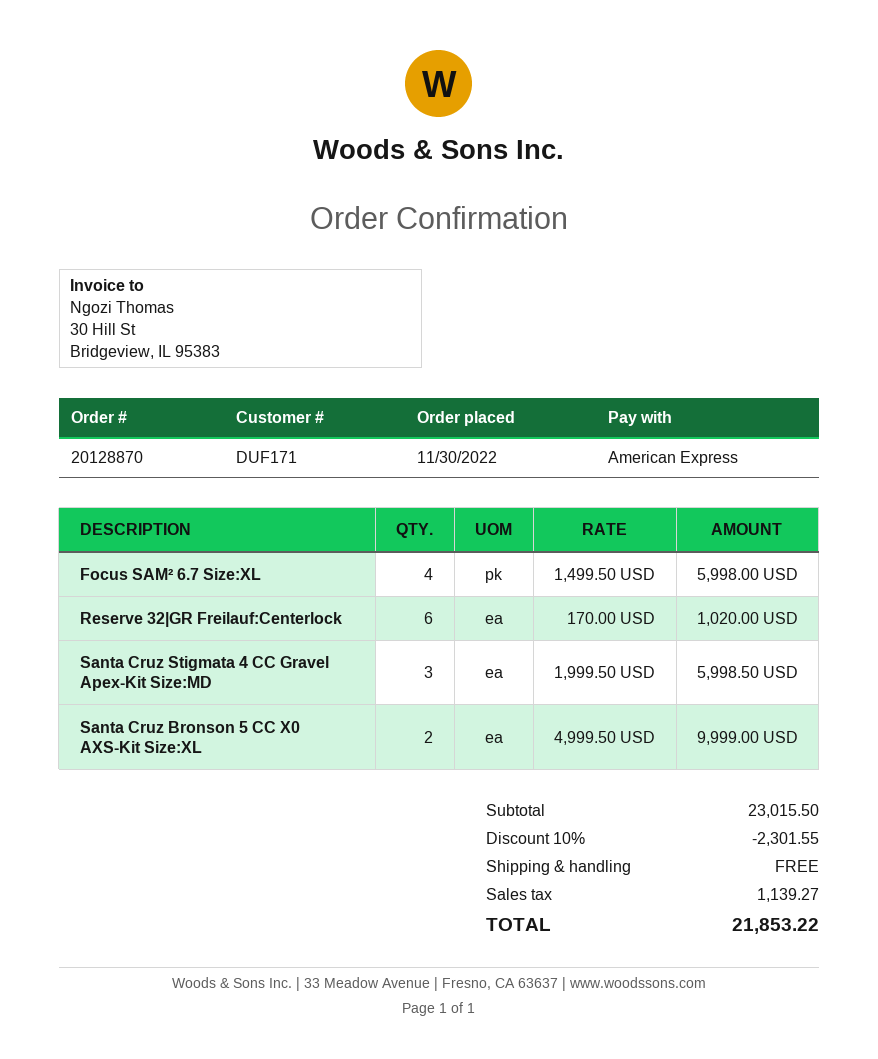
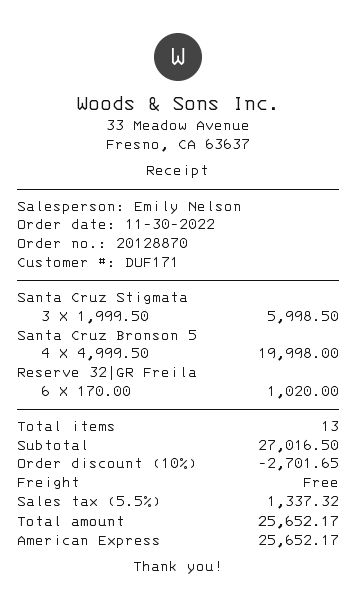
Focus SAM² 6.7 Size:XL: 4 x 1499.50 = 5998.00 -> none
Santa Cruz Bronson 5 CC X0 AXS-Kit Size:XL: 2 x 4999.50 = 9999.00 -> 4 x 4999.50 = 19998.00
subtotal: 23015.50 -> 27016.50
discount: 10% = 2301.55 -> 10% = 2701.65
tax: 1139.27 -> 1337.32
total: 21853.22 -> 25652.17

